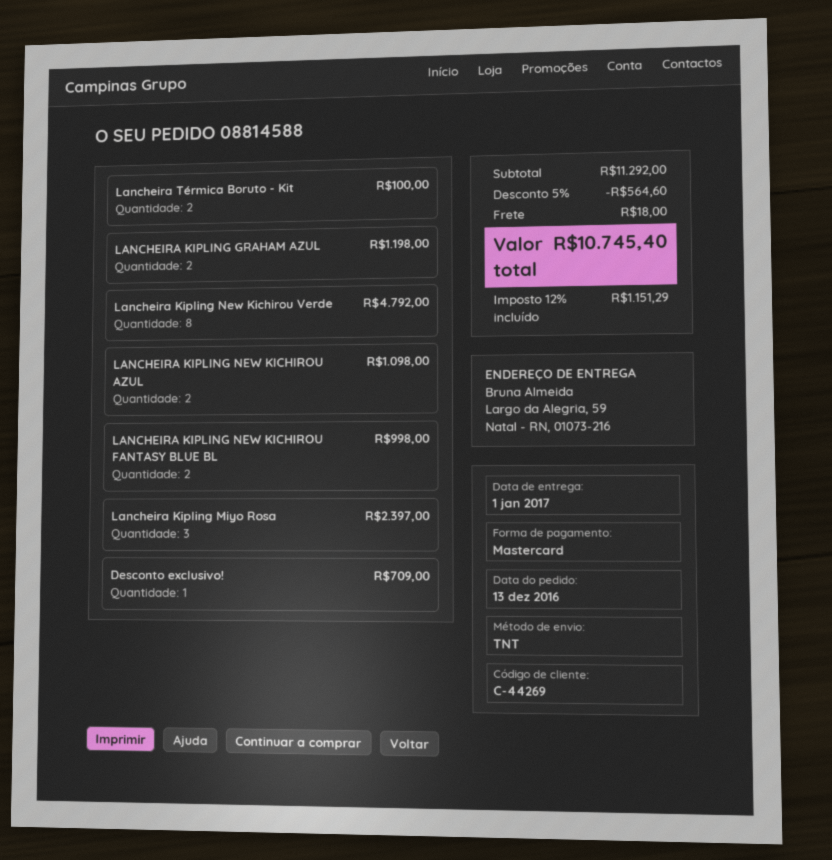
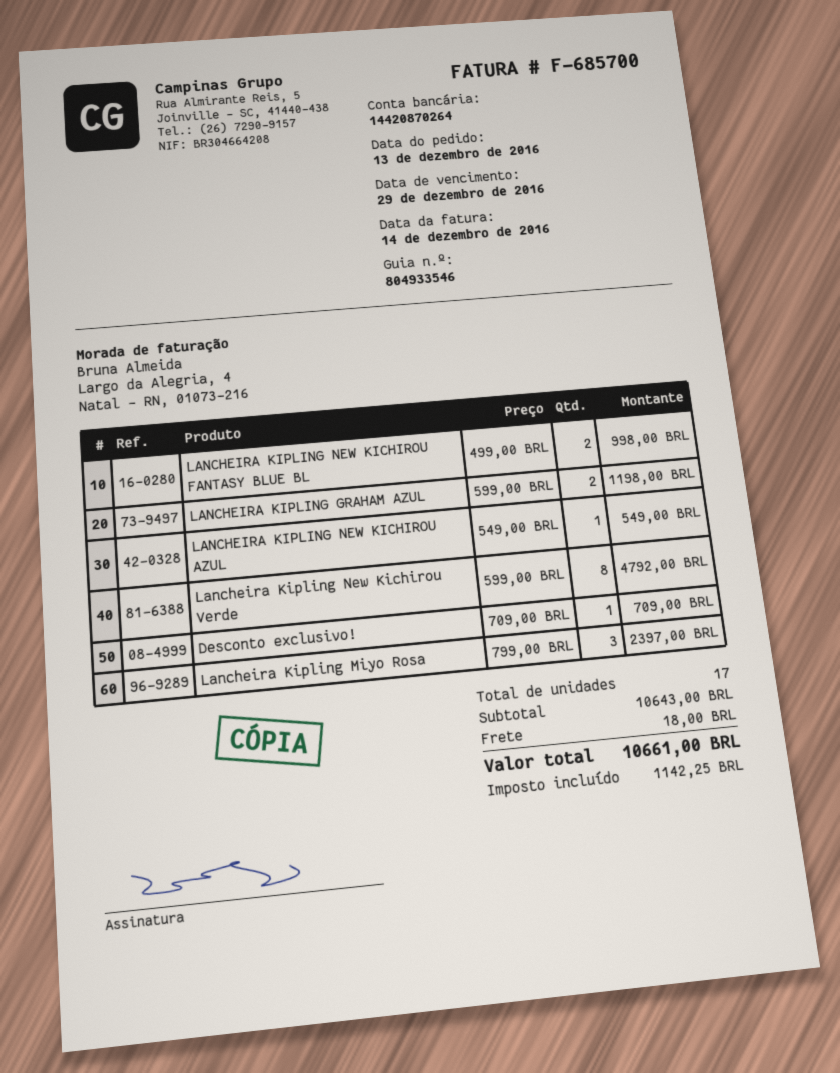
Lancheira Térmica Boruto - Kit: 2 for 100.00 -> none
LANCHEIRA KIPLING NEW KICHIROU AZUL: 2 for 1098.00 -> 1 for 549.00
subtotal: 11292.00 -> 10643.00
discount: 5% = 564.60 -> none
tax: 1151.29 -> 1142.25
total: 10745.40 -> 10661.00

